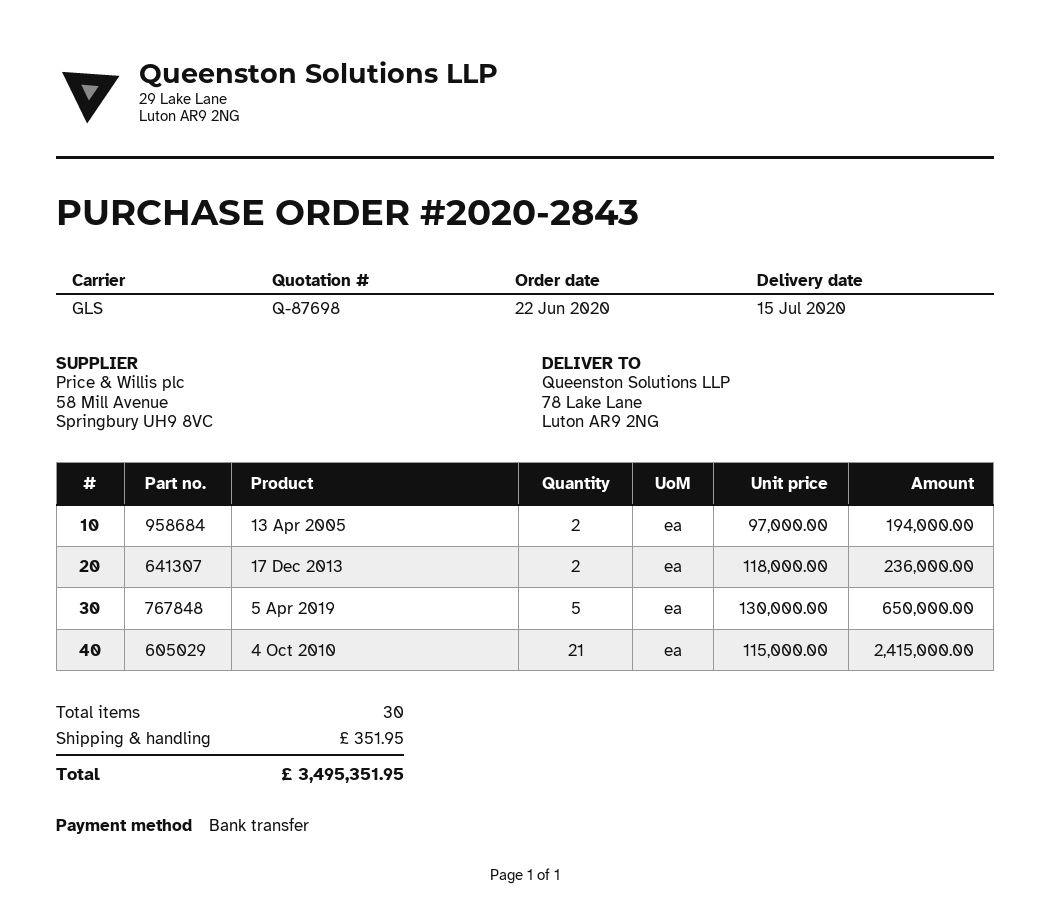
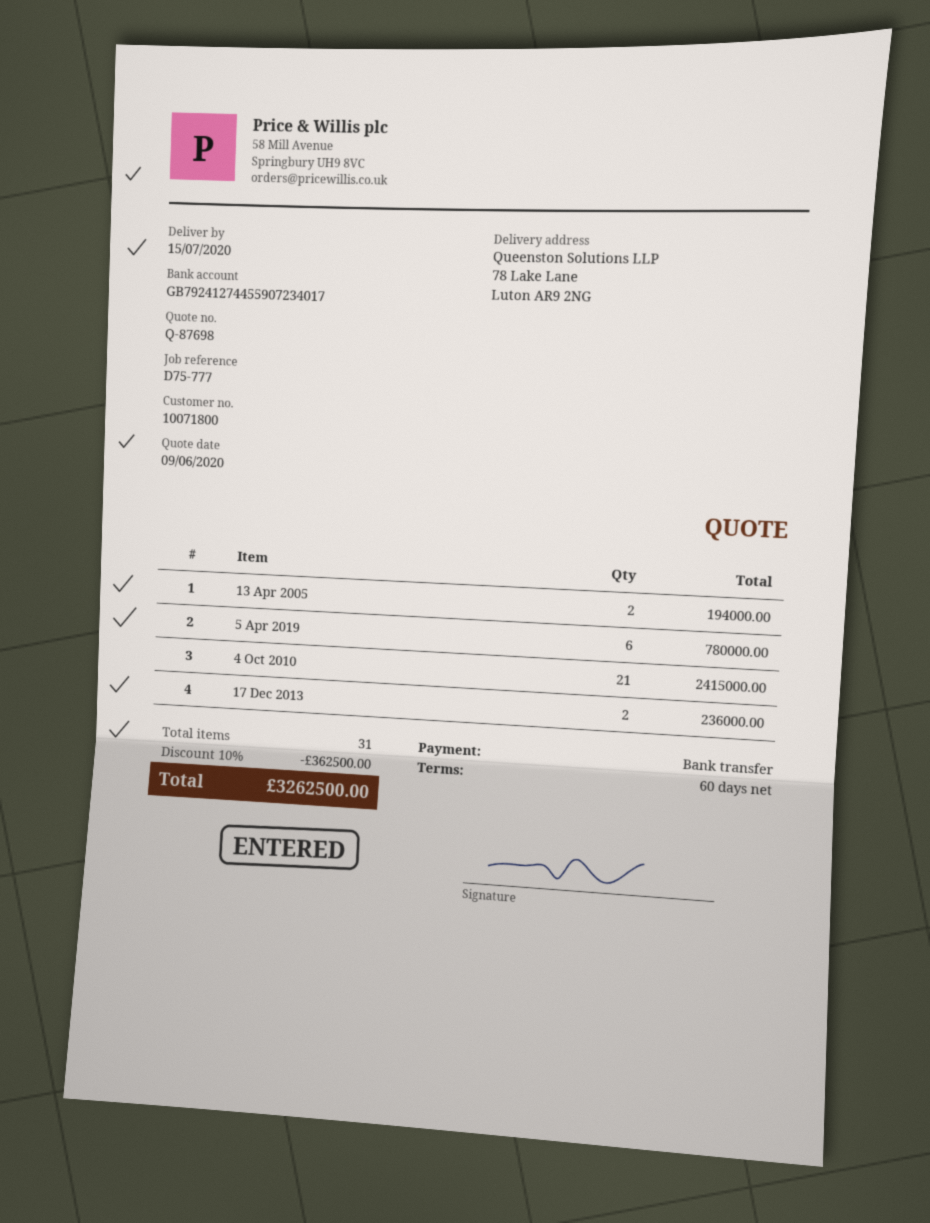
5 Apr 2019: 5 for 650000.00 -> 6 for 780000.00
total quantity: 30 -> 31
discount: none -> 10% = 362500.00
shipping: 351.95 -> none
total: 3495351.95 -> 3262500.00

